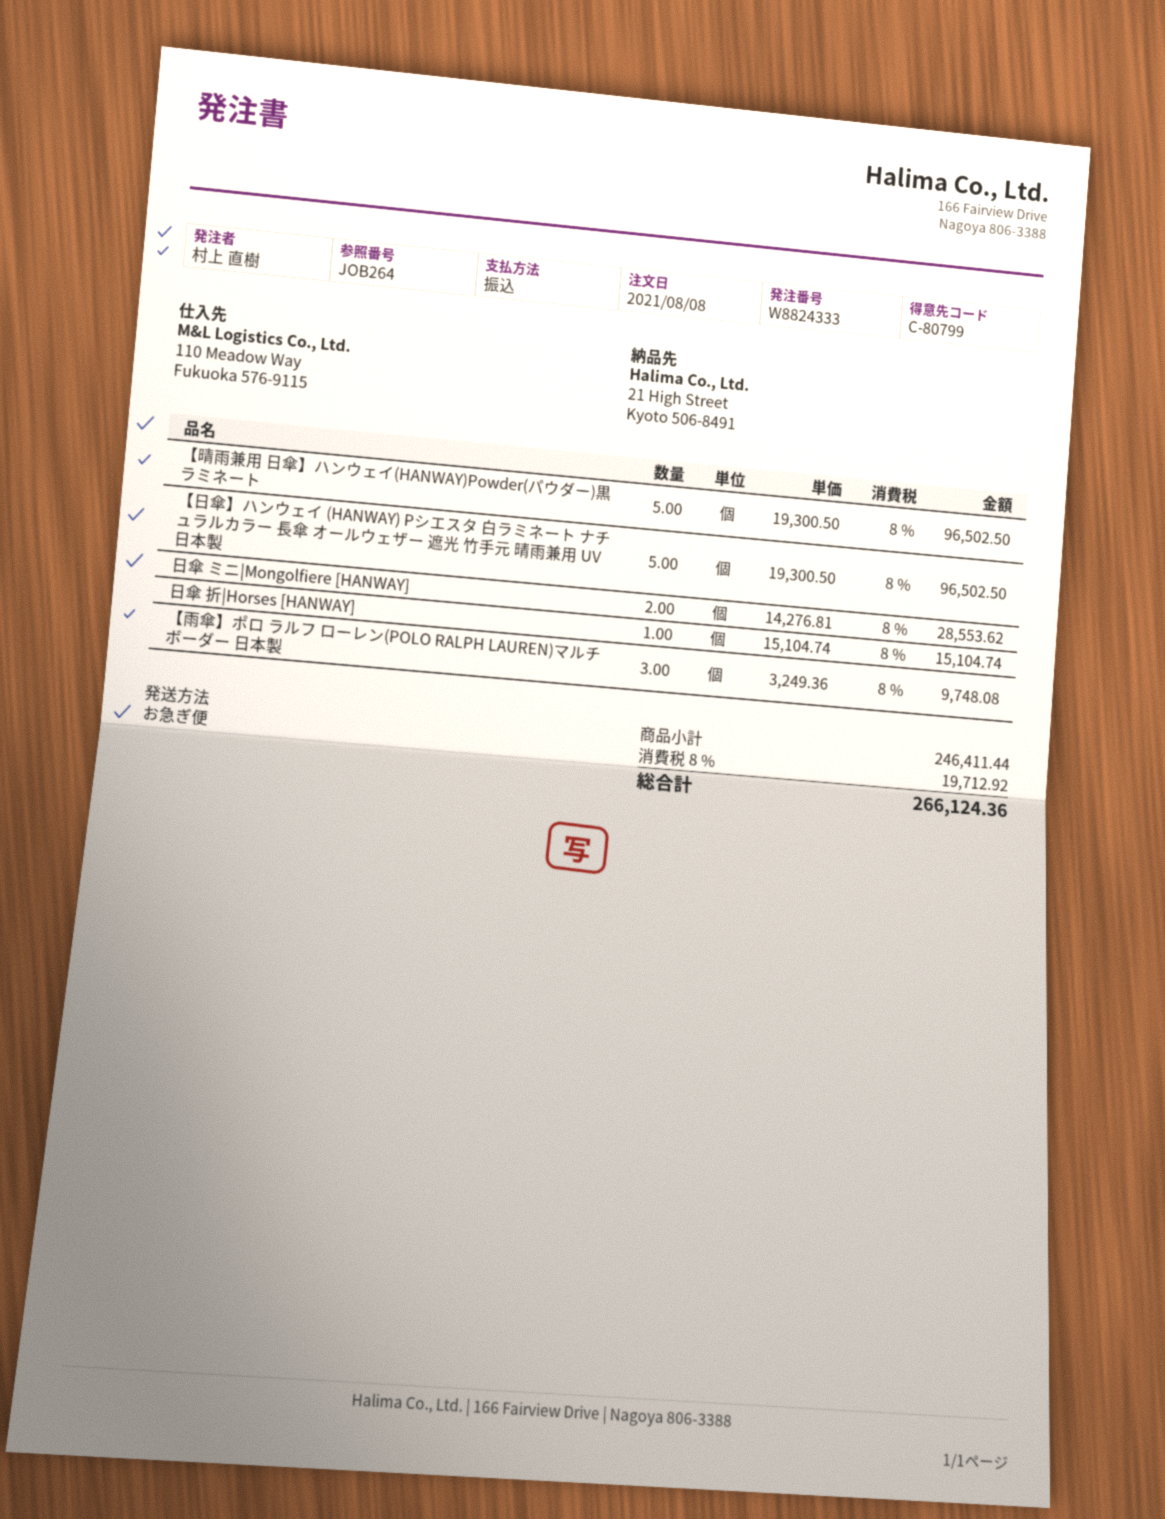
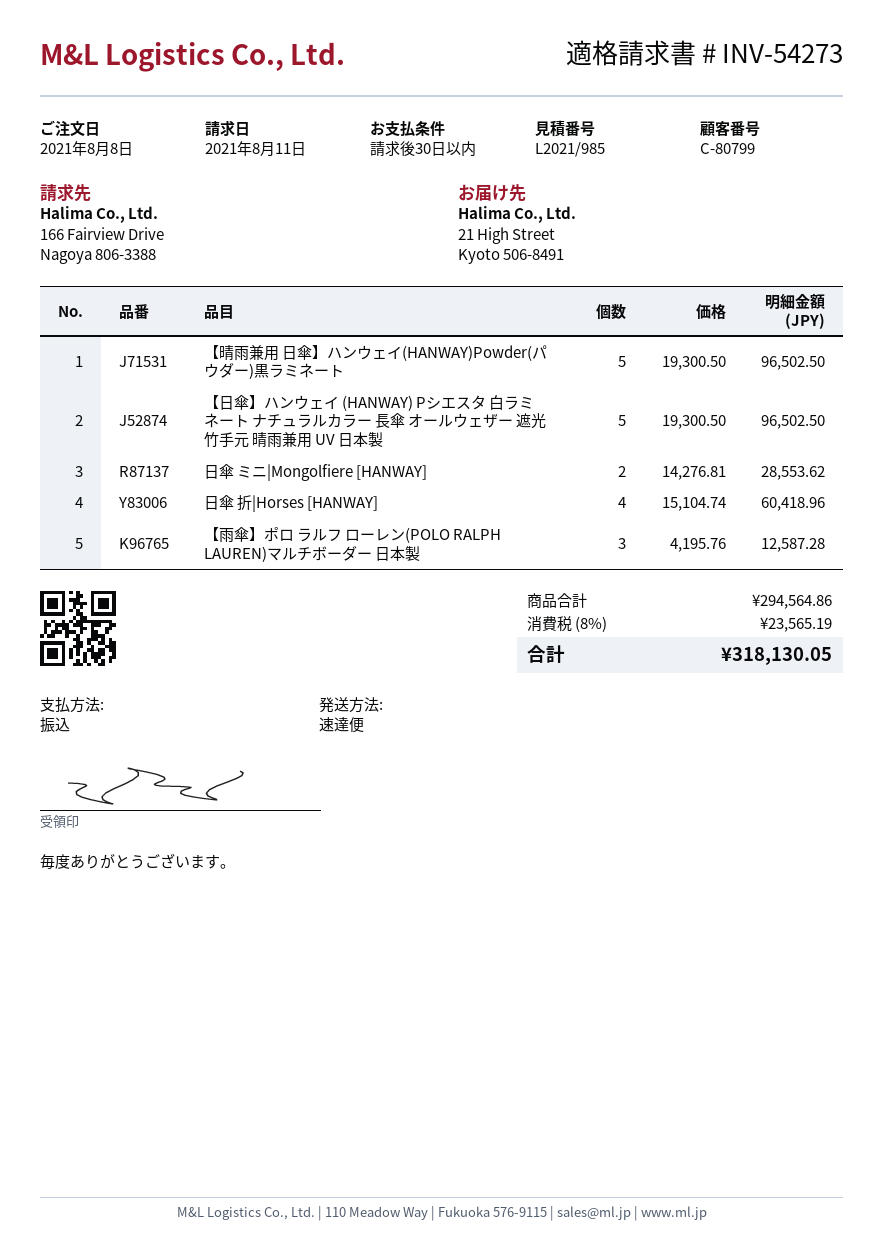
日傘 折|Horses [HANWAY]: 1 x 15104.74 = 15104.74 -> 4 x 15104.74 = 60418.96
【雨傘】ポロ ラルフ ローレン(POLO RALPH LAUREN)マルチボーダー 日本製: 3 x 3249.36 = 9748.08 -> 3 x 4195.76 = 12587.28
subtotal: 246411.44 -> 294564.86
tax: 8% = 19712.92 -> 8% = 23565.19
total: 266124.36 -> 318130.05

